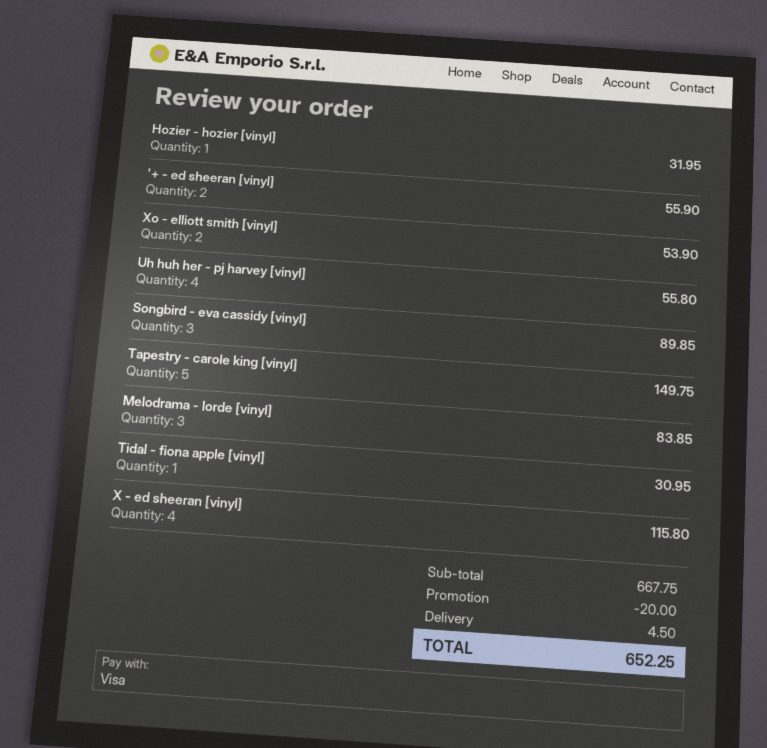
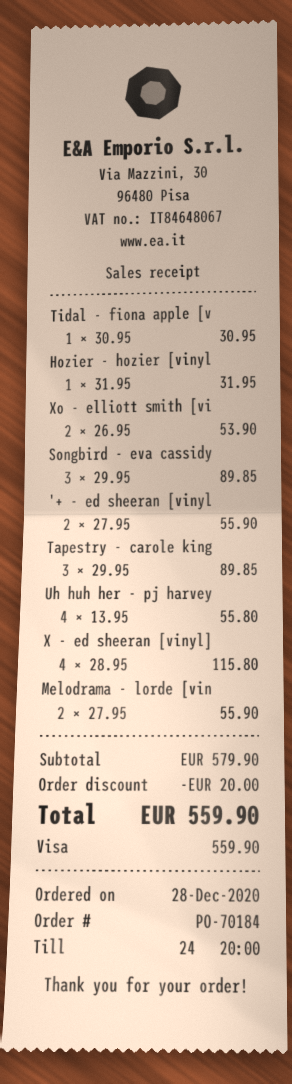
Tapestry - carole king [vinyl]: 5 for 149.75 -> 3 for 89.85
Melodrama - lorde [vinyl]: 3 for 83.85 -> 2 for 55.90
subtotal: 667.75 -> 579.90
shipping: 4.50 -> none
total: 652.25 -> 559.90

